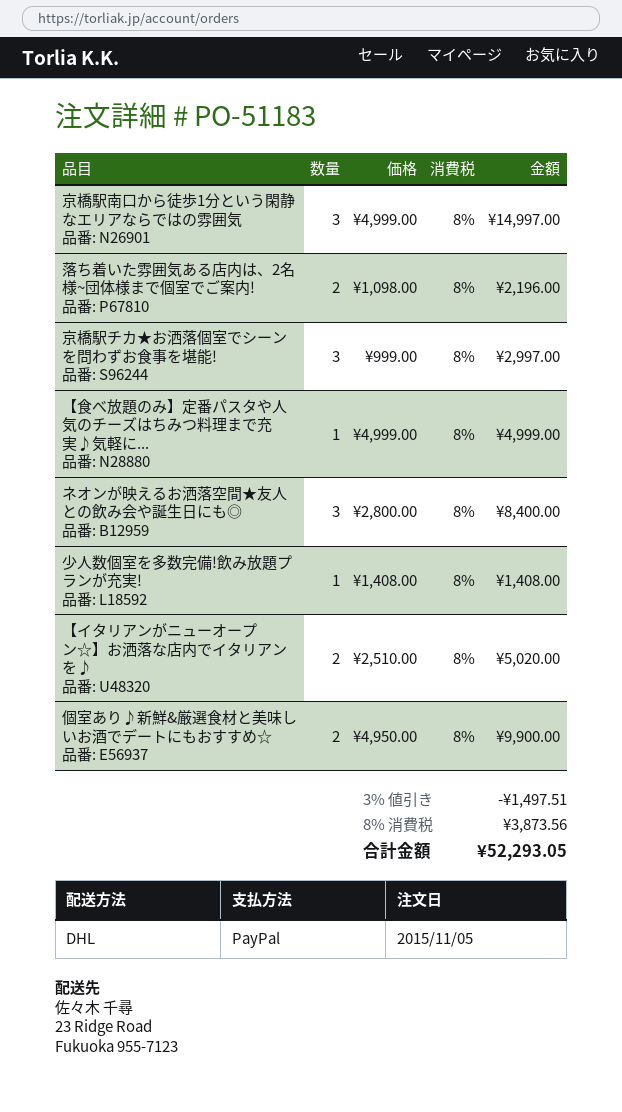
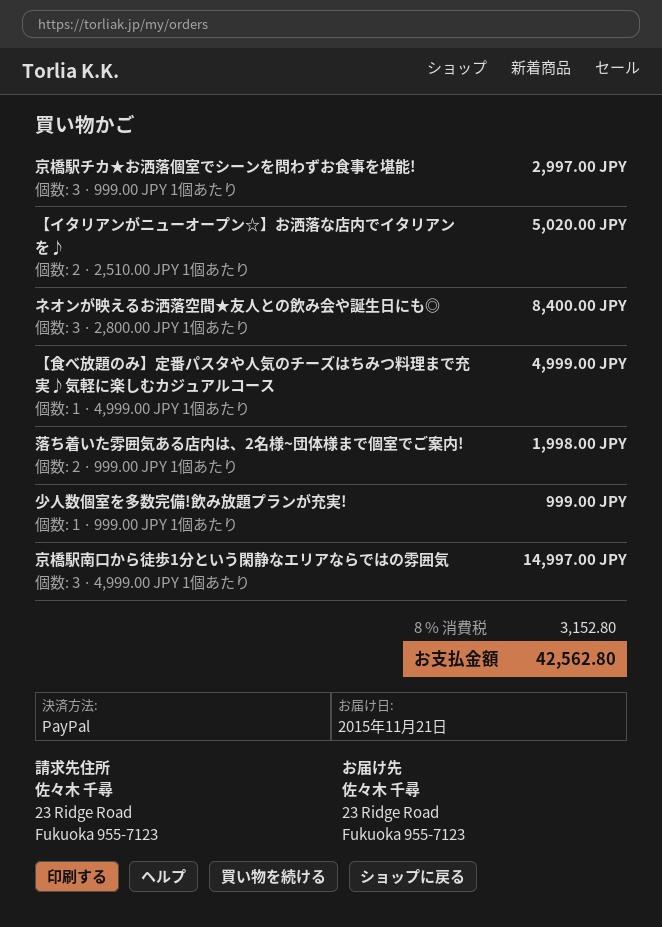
落ち着いた雰囲気ある店内は、2名様~団体様まで個室でご案内!: 2 x 1098.00 = 2196.00 -> 2 x 999.00 = 1998.00
少人数個室を多数完備!飲み放題プランが充実!: 1 x 1408.00 = 1408.00 -> 1 x 999.00 = 999.00
個室あり♪新鮮&厳選食材と美味しいお酒でデートにもおすすめ☆: 2 x 4950.00 = 9900.00 -> none
discount: 3% = 1497.51 -> none
tax: 8% = 3873.56 -> 8% = 3152.80
total: 52293.05 -> 42562.80

